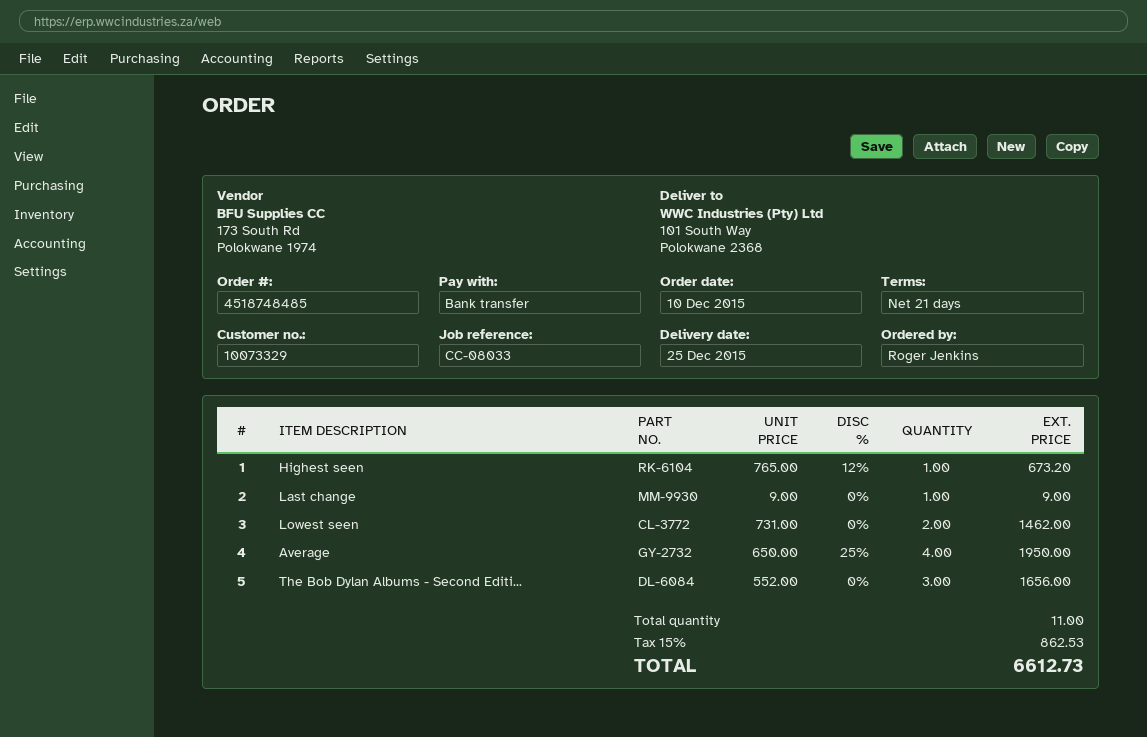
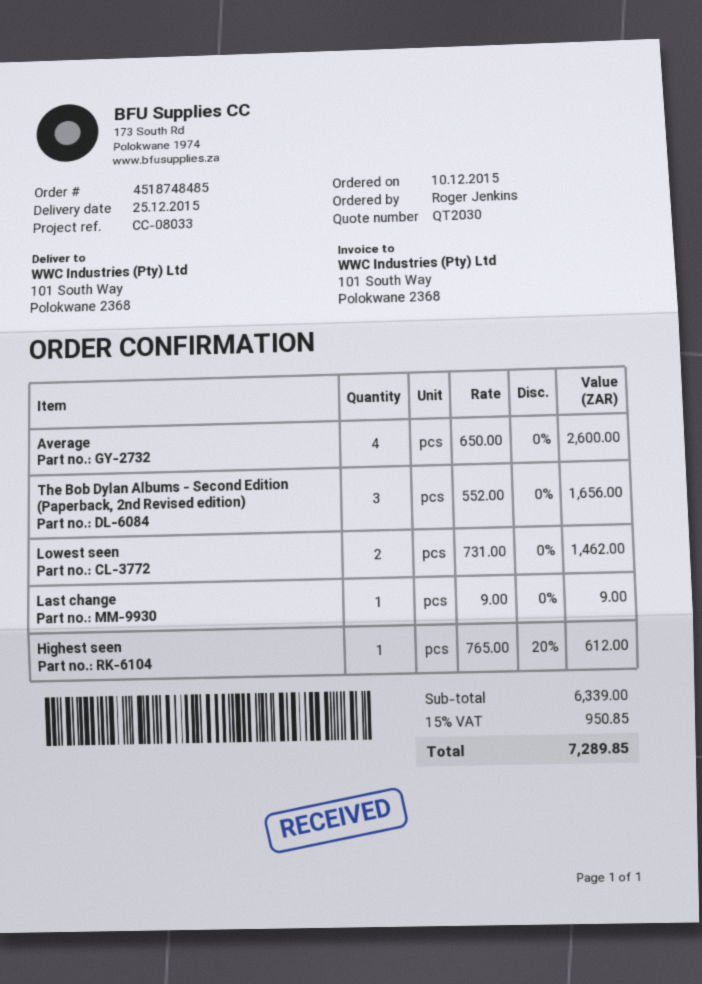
Highest seen: 1 x 765.00 - 12% = 673.20 -> 1 x 765.00 - 20% = 612.00
Average: 4 x 650.00 - 25% = 1950.00 -> 4 x 650.00 = 2600.00
tax: 15% = 862.53 -> 15% = 950.85
total: 6612.73 -> 7289.85

